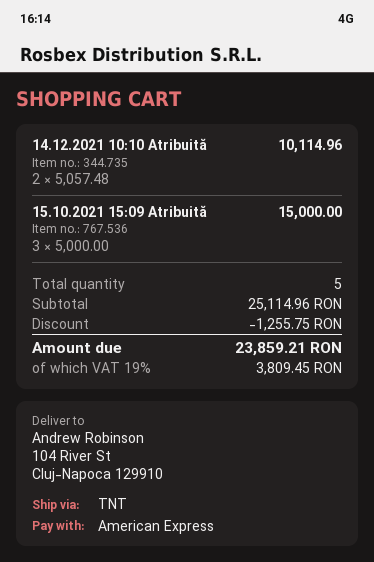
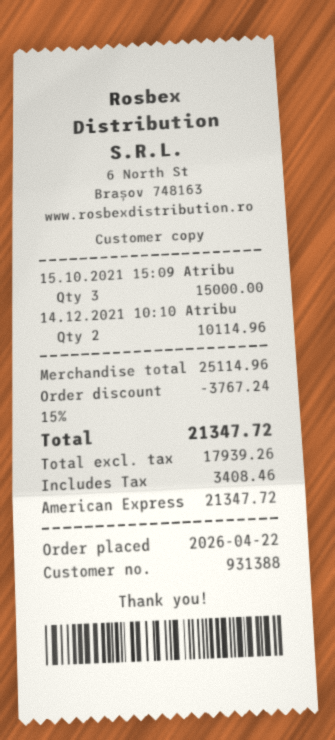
discount: 1255.75 -> 3767.24
tax: 3809.45 -> 3408.46
total: 23859.21 -> 21347.72

